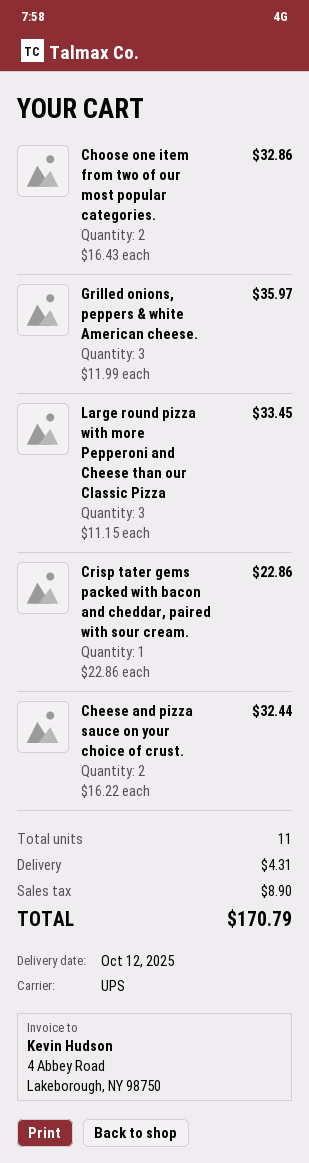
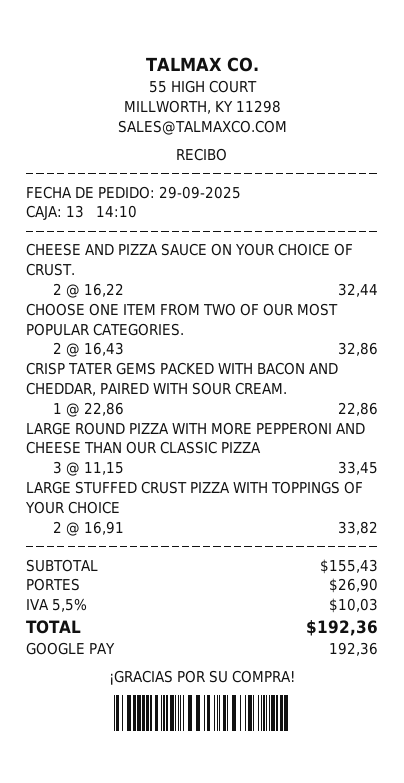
Grilled onions, peppers & white American cheese.: 3 x 11.99 = 35.97 -> none
LARGE STUFFED CRUST PIZZA WITH TOPPINGS OF YOUR CHOICE: none -> 2 x 16.91 = 33.82
shipping: 4.31 -> 26.90
tax: 8.90 -> 10.03
total: 170.79 -> 192.36

